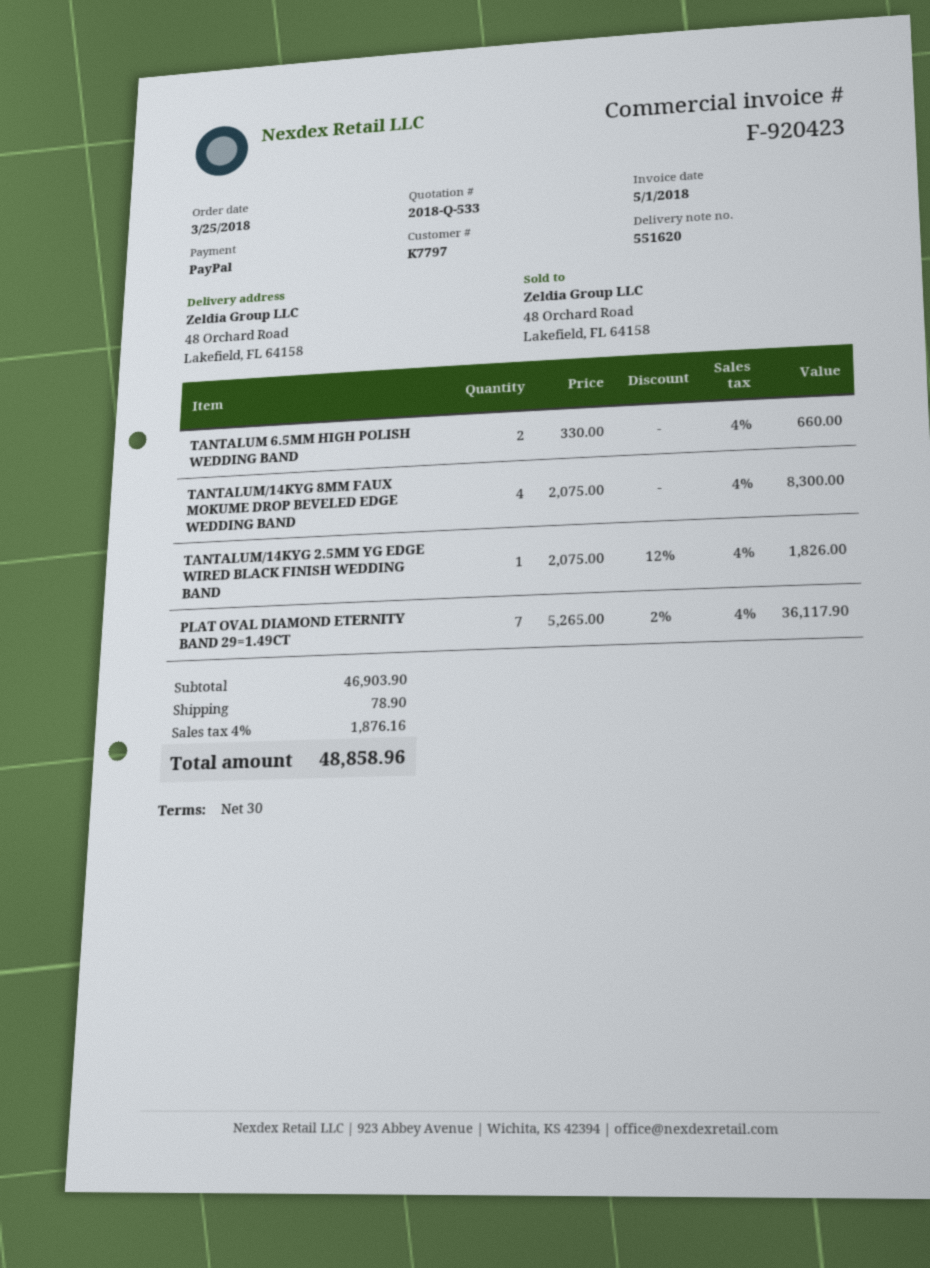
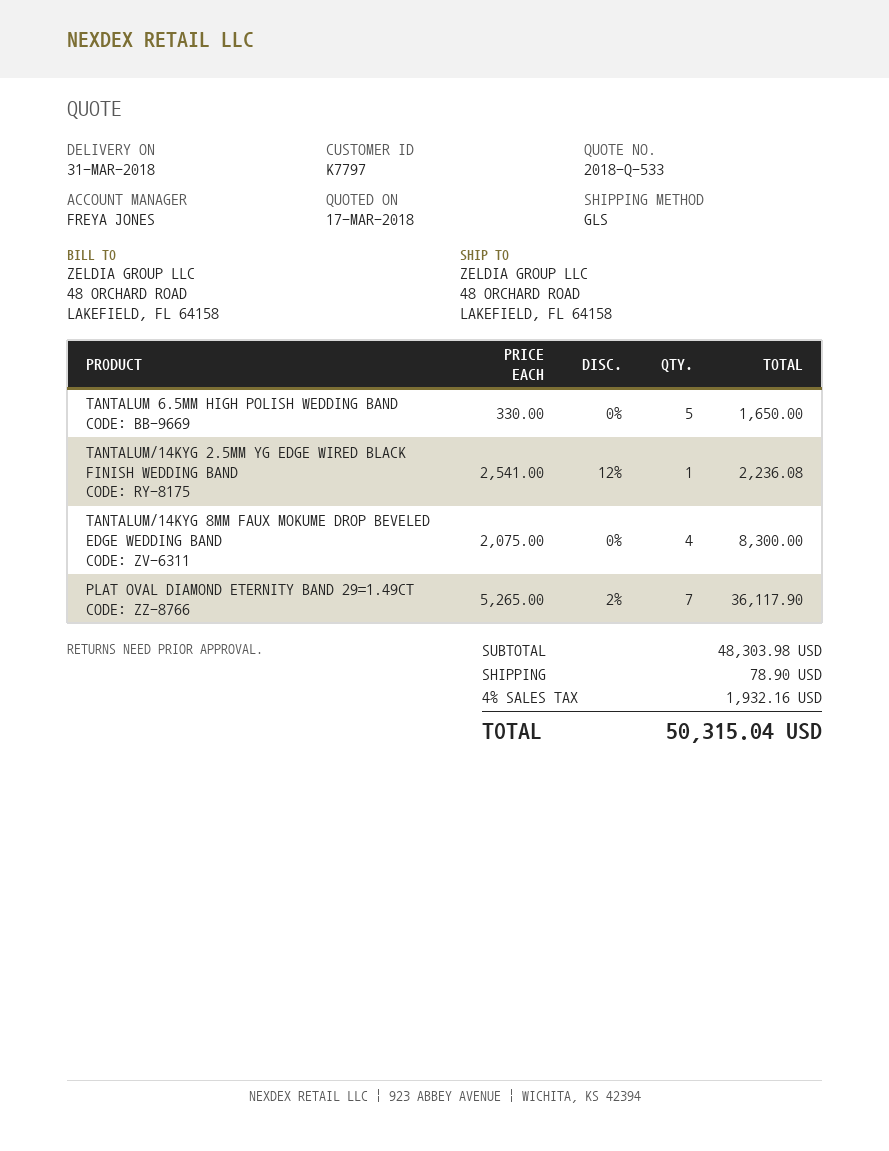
TANTALUM 6.5MM HIGH POLISH WEDDING BAND: 2 x 330.00 = 660.00 -> 5 x 330.00 = 1650.00
TANTALUM/14KYG 2.5MM YG EDGE WIRED BLACK FINISH WEDDING BAND: 1 x 2075.00 - 12% = 1826.00 -> 1 x 2541.00 - 12% = 2236.08
subtotal: 46903.90 -> 48303.98
tax: 4% = 1876.16 -> 4% = 1932.16
total: 48858.96 -> 50315.04

